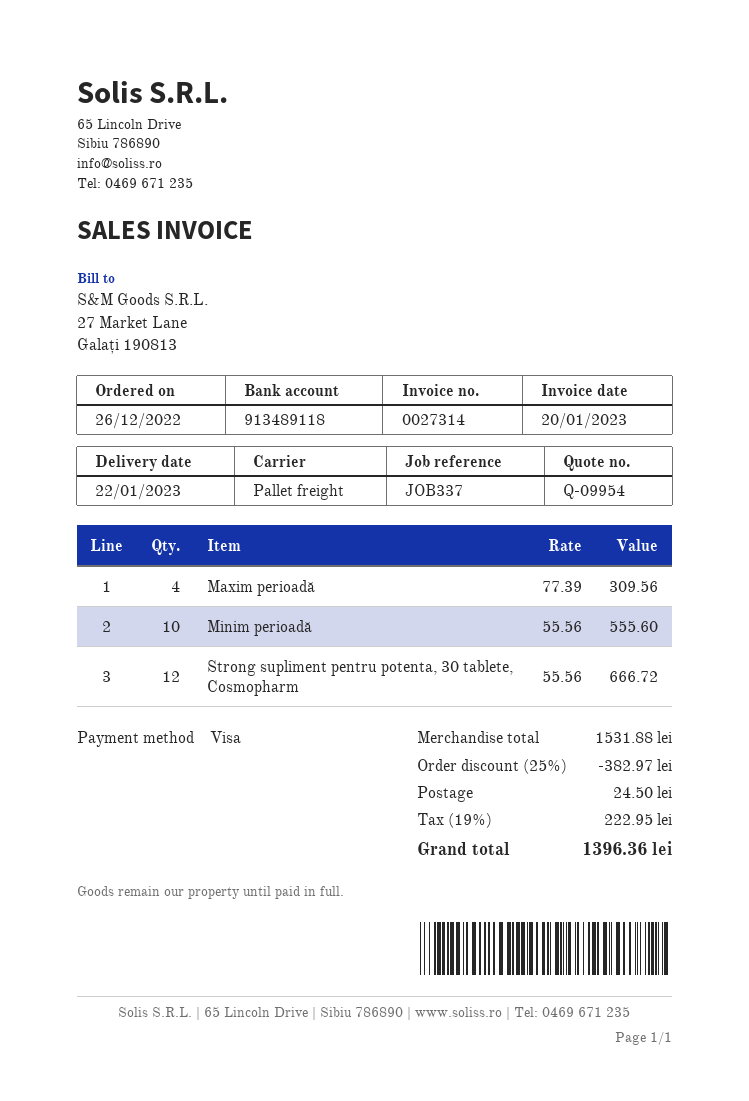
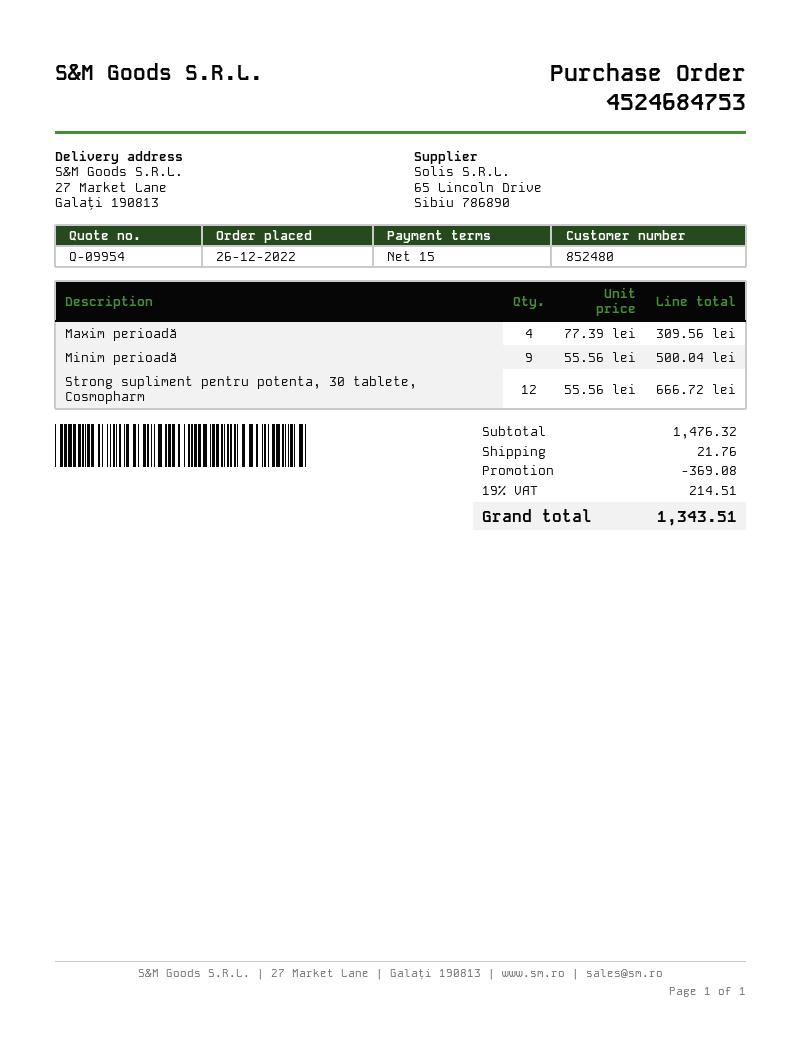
Minim perioadă: 10 x 55.56 = 555.60 -> 9 x 55.56 = 500.04
subtotal: 1531.88 -> 1476.32
discount: 382.97 -> 369.08
shipping: 24.50 -> 21.76
tax: 19% = 222.95 -> 19% = 214.51
total: 1396.36 -> 1343.51

